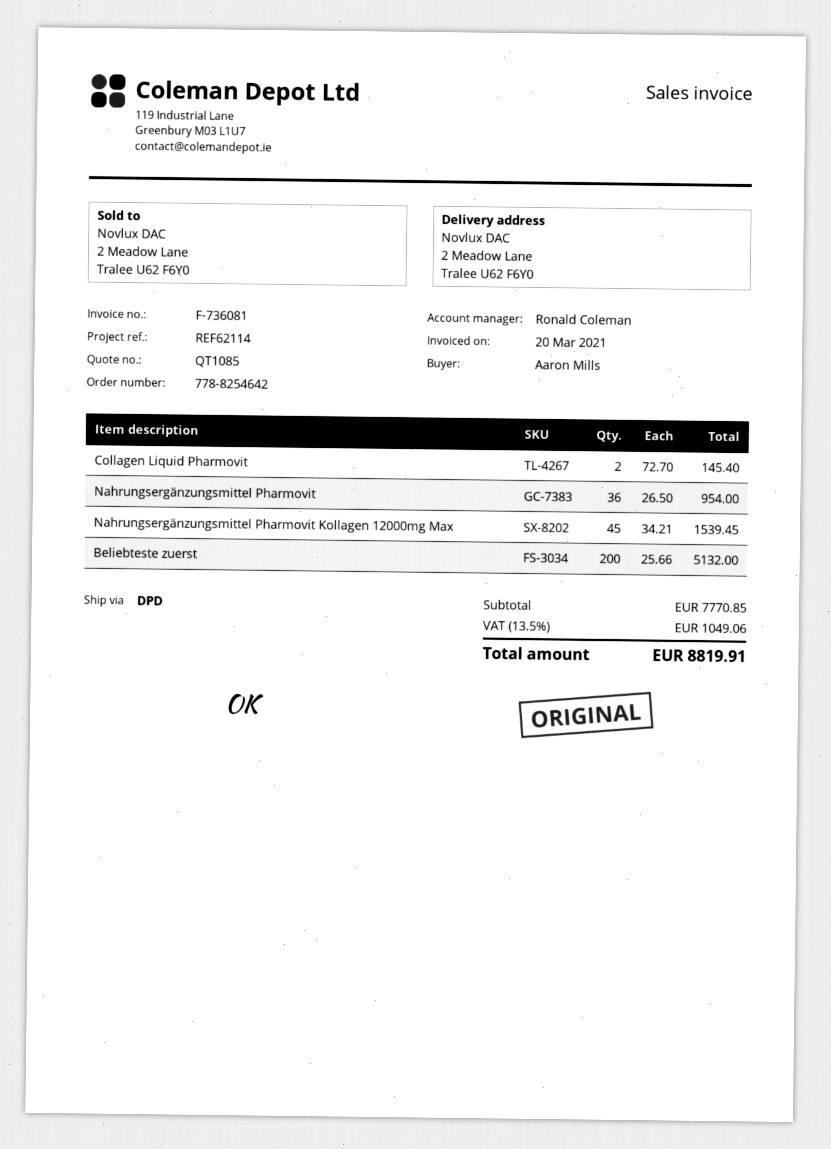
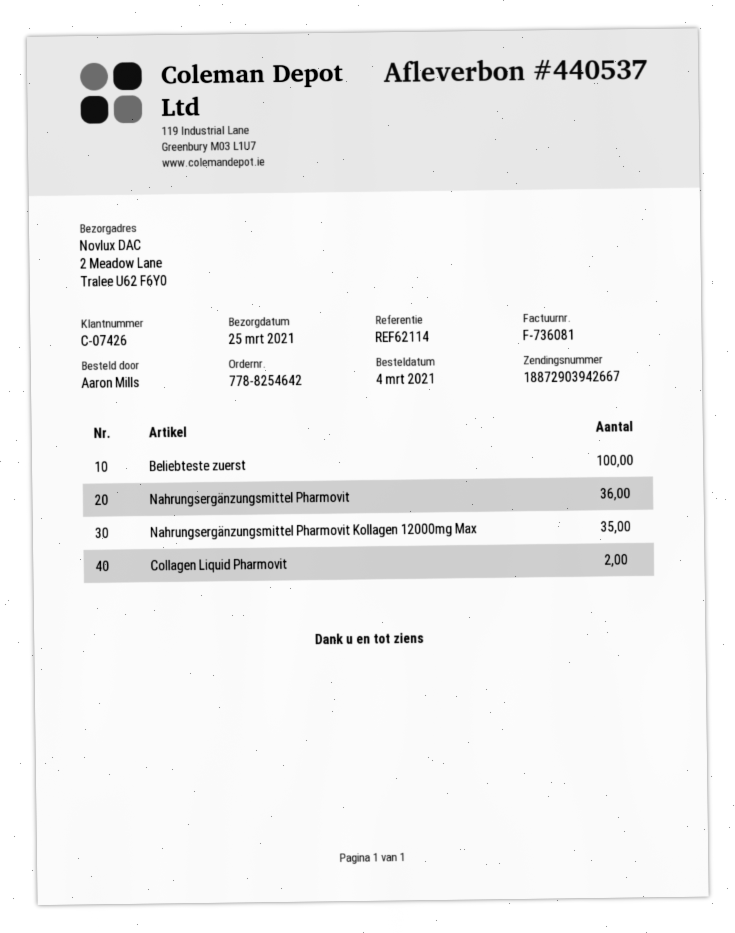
Nahrungsergänzungsmittel Pharmovit Kollagen 12000mg Max: 45 -> 35
Beliebteste zuerst: 200 -> 100

